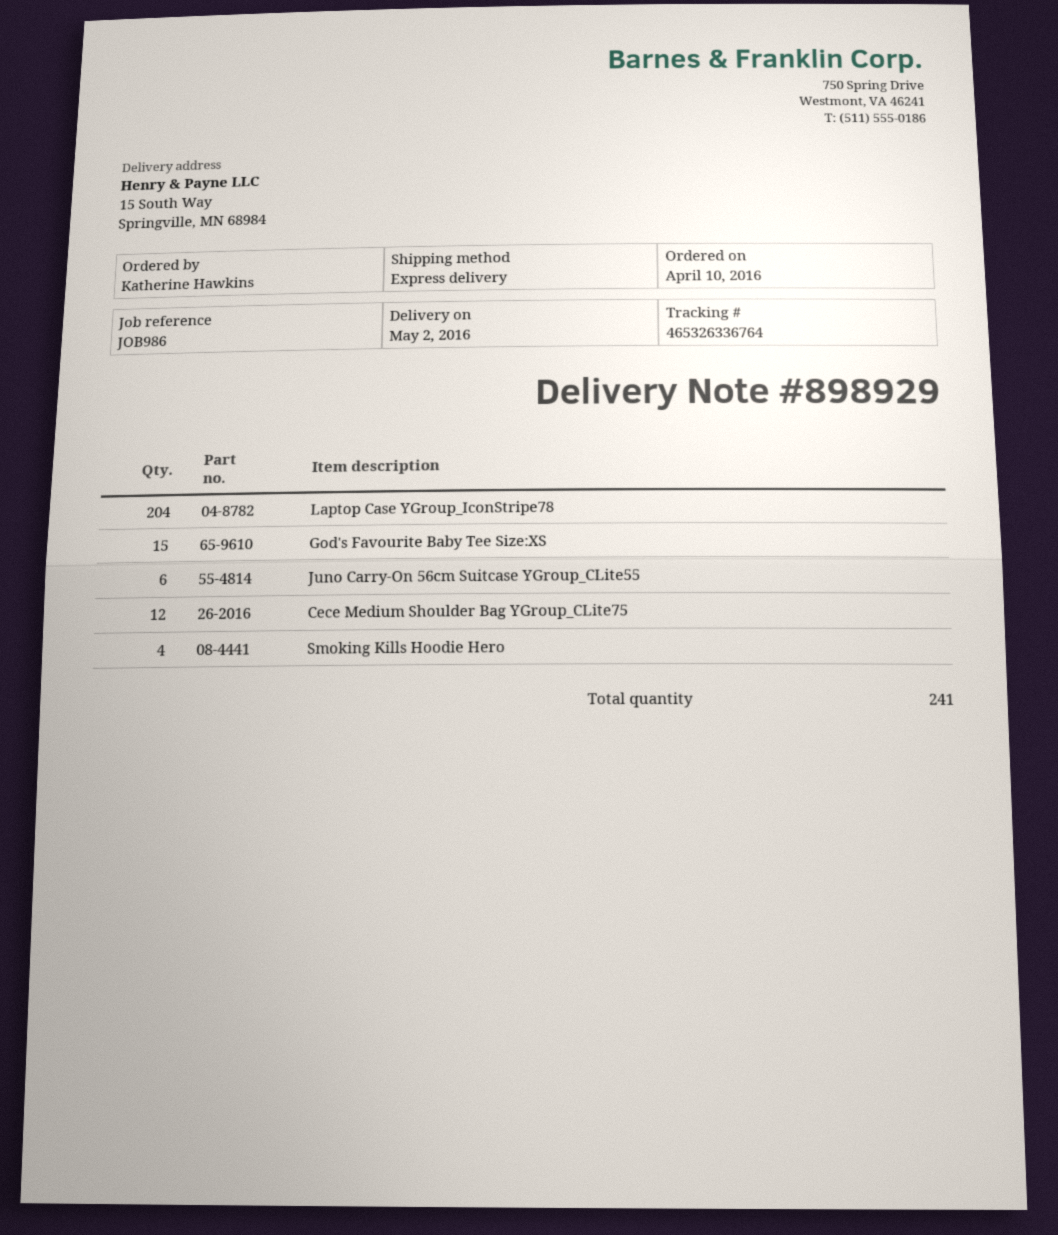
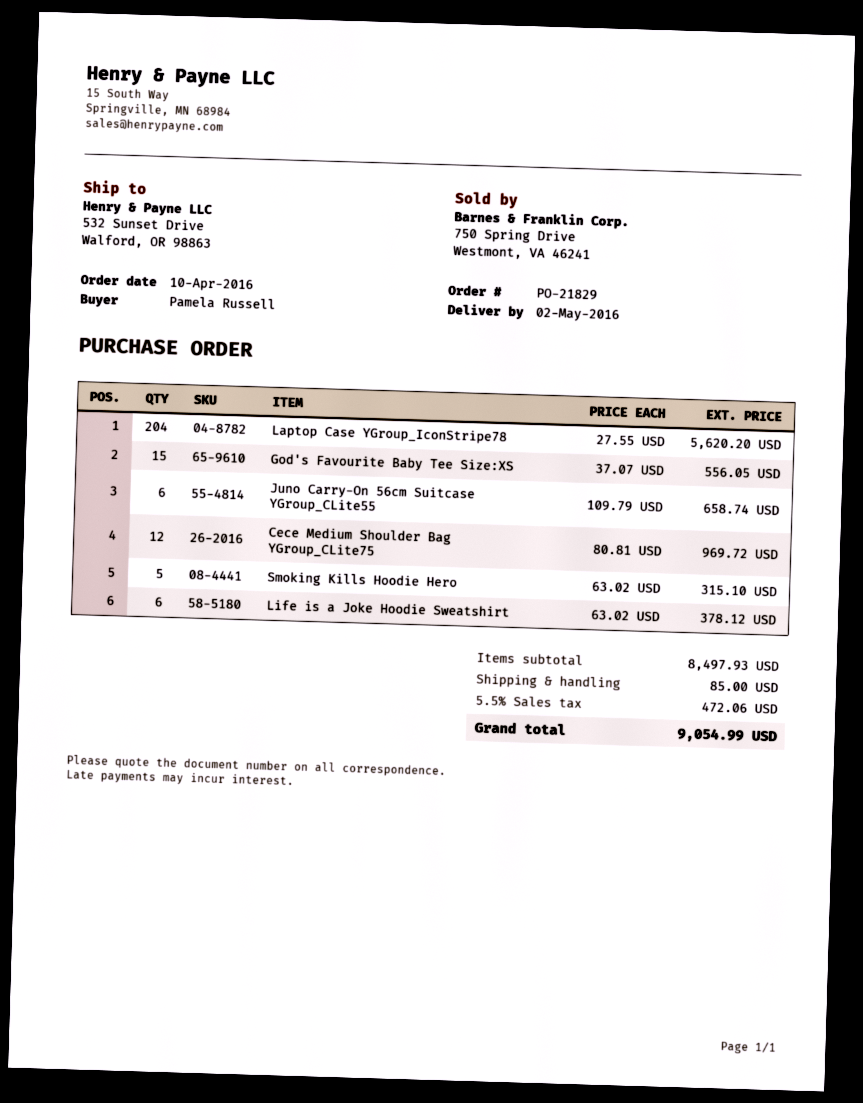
ordered by: Katherine Hawkins -> Pamela Russell
ship to: 15 South Way, Springville, MN 68984 -> 532 Sunset Drive, Walford, OR 98863
Smoking Kills Hoodie Hero: 4 -> 5
Life is a Joke Hoodie Sweatshirt: none -> 6

